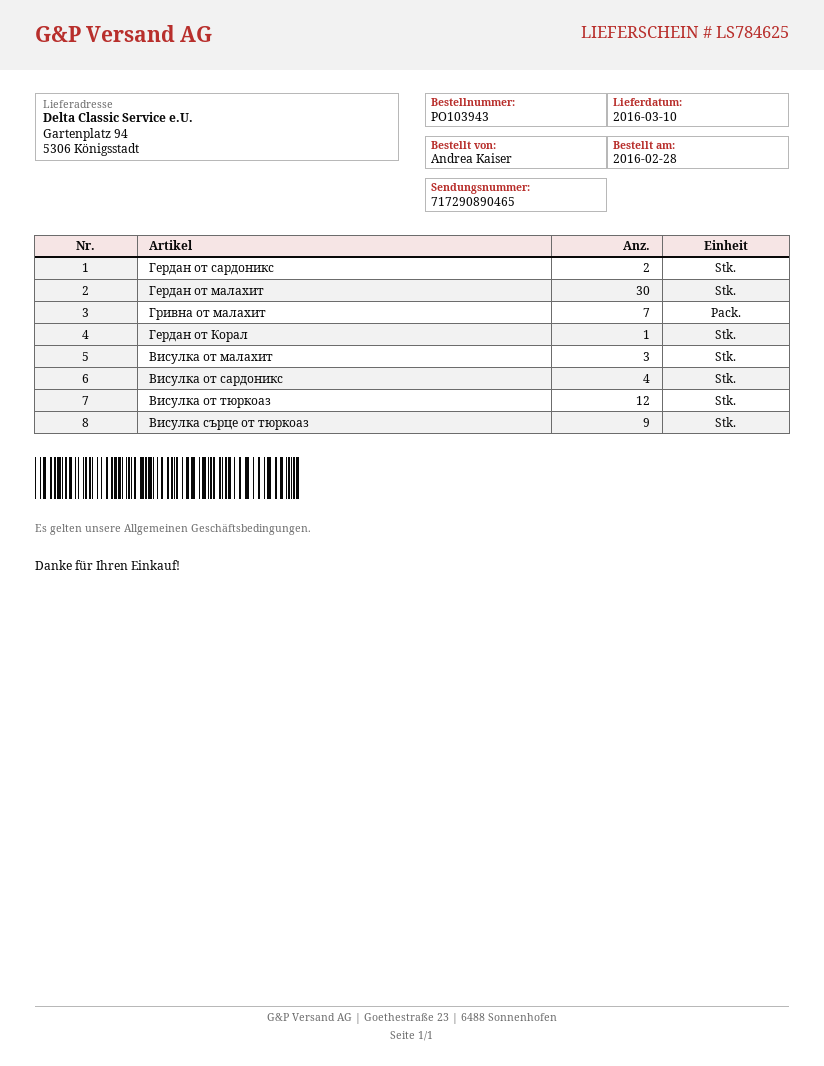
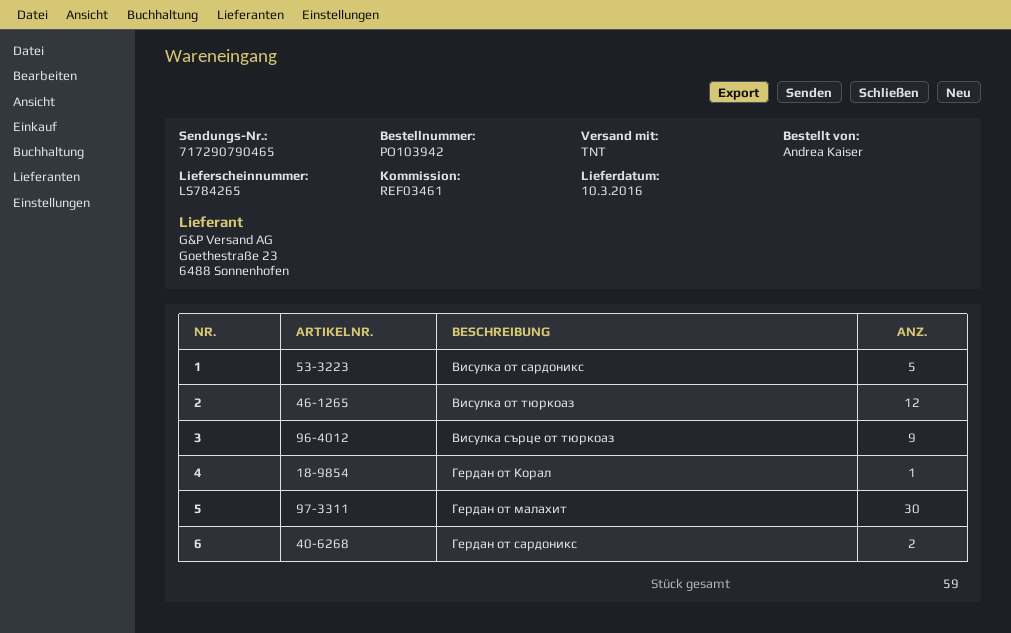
order number: PO103943 -> PO103942
delivery note number: LS784625 -> LS784265
tracking number: 717290890465 -> 717290790465
Гривна от малахит: 7 -> none
Висулка от малахит: 3 -> none
Висулка от сардоникс: 4 -> 5

